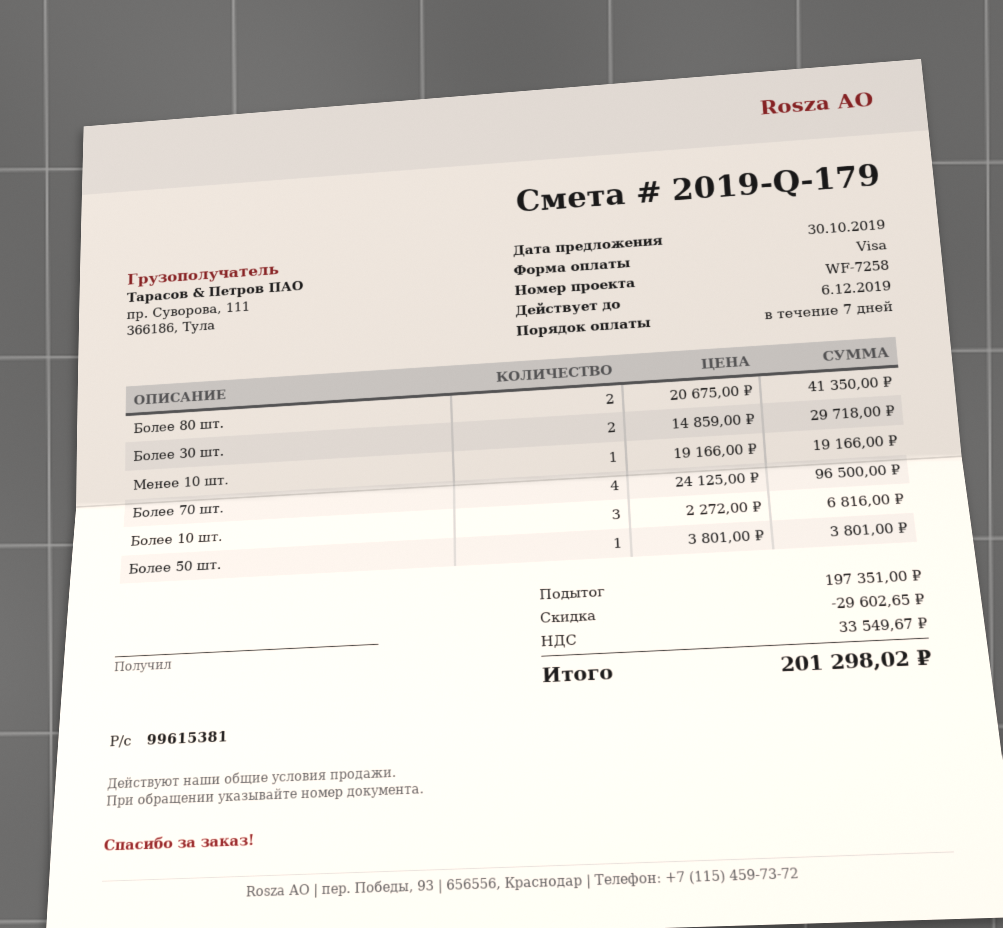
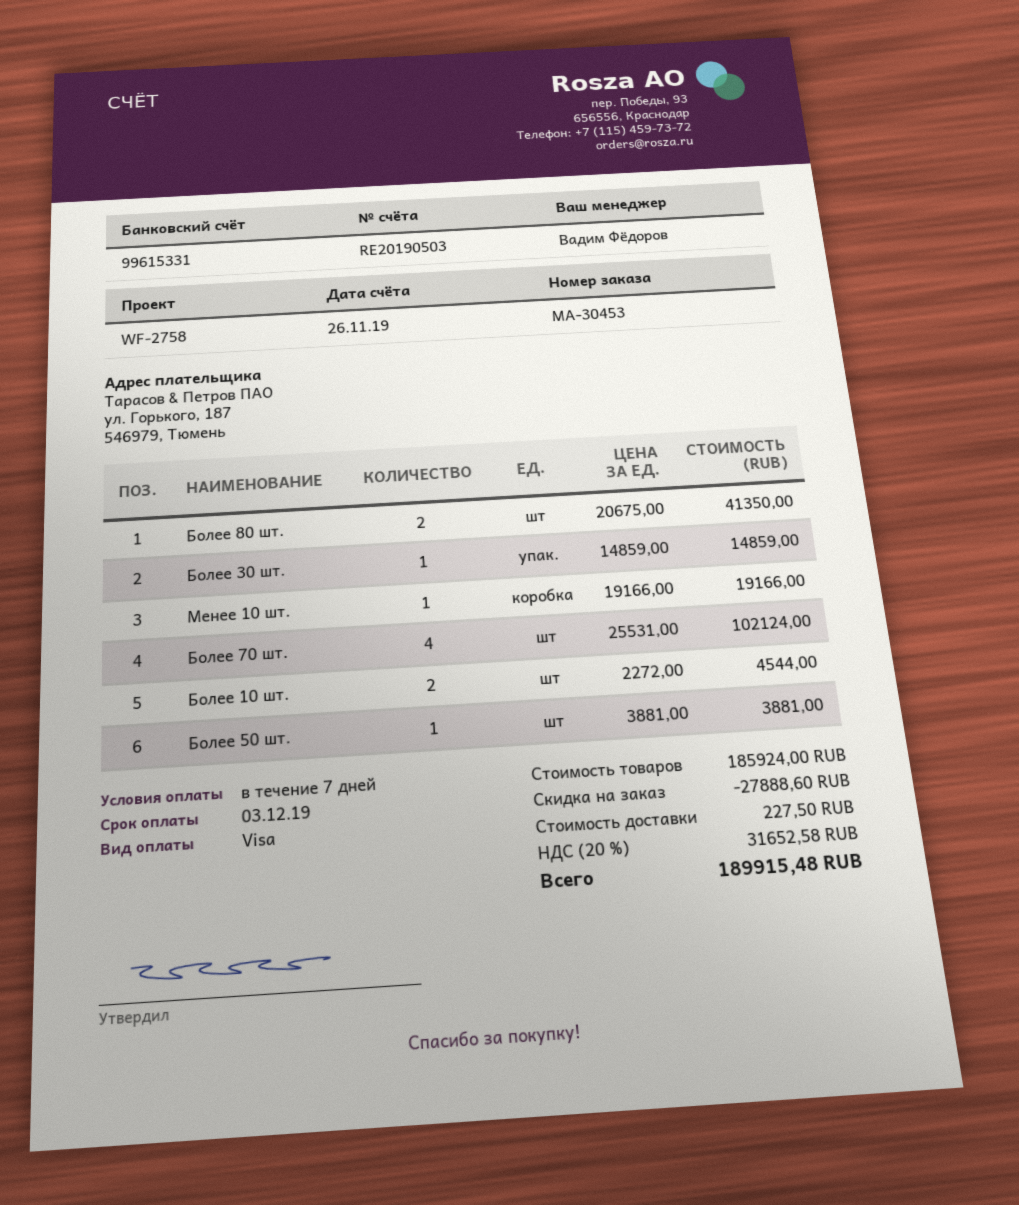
reference: WF-7258 -> WF-2758
bank account: 99615381 -> 99615331
Более 30 шт.: 2 x 14859.00 = 29718.00 -> 1 x 14859.00 = 14859.00
Более 70 шт.: 4 x 24125.00 = 96500.00 -> 4 x 25531.00 = 102124.00
Более 10 шт.: 3 x 2272.00 = 6816.00 -> 2 x 2272.00 = 4544.00
Более 50 шт.: 1 x 3801.00 = 3801.00 -> 1 x 3881.00 = 3881.00
subtotal: 197351.00 -> 185924.00
discount: 29602.65 -> 27888.60
shipping: none -> 227.50
tax: 33549.67 -> 31652.58
total: 201298.02 -> 189915.48

